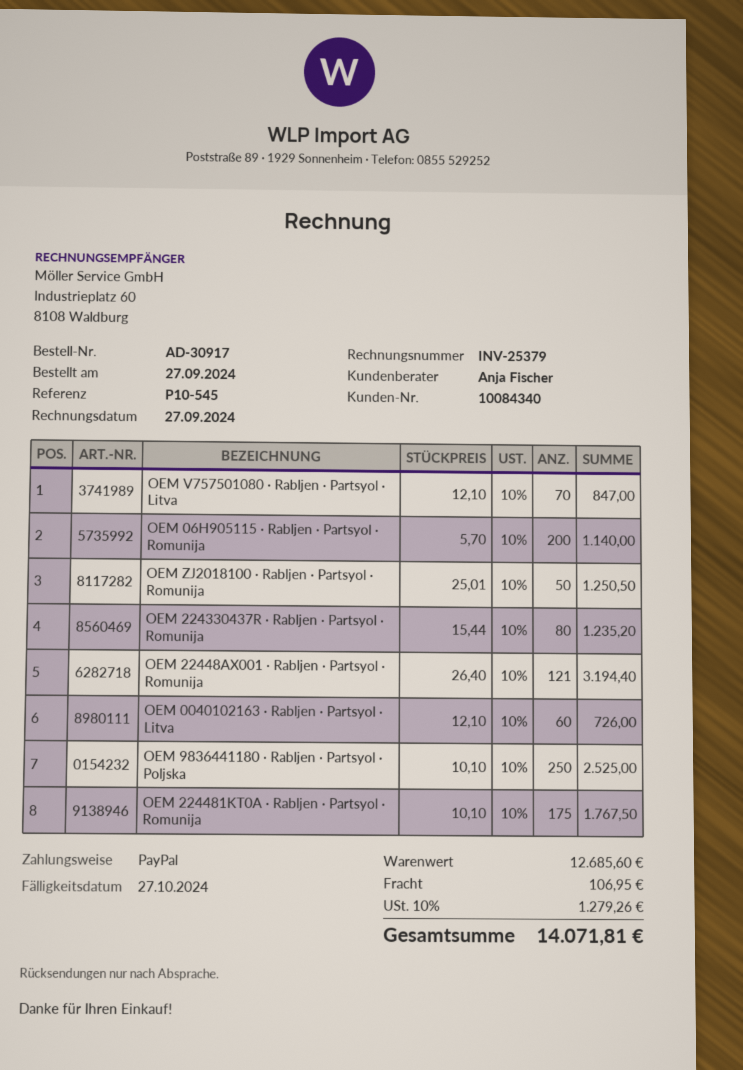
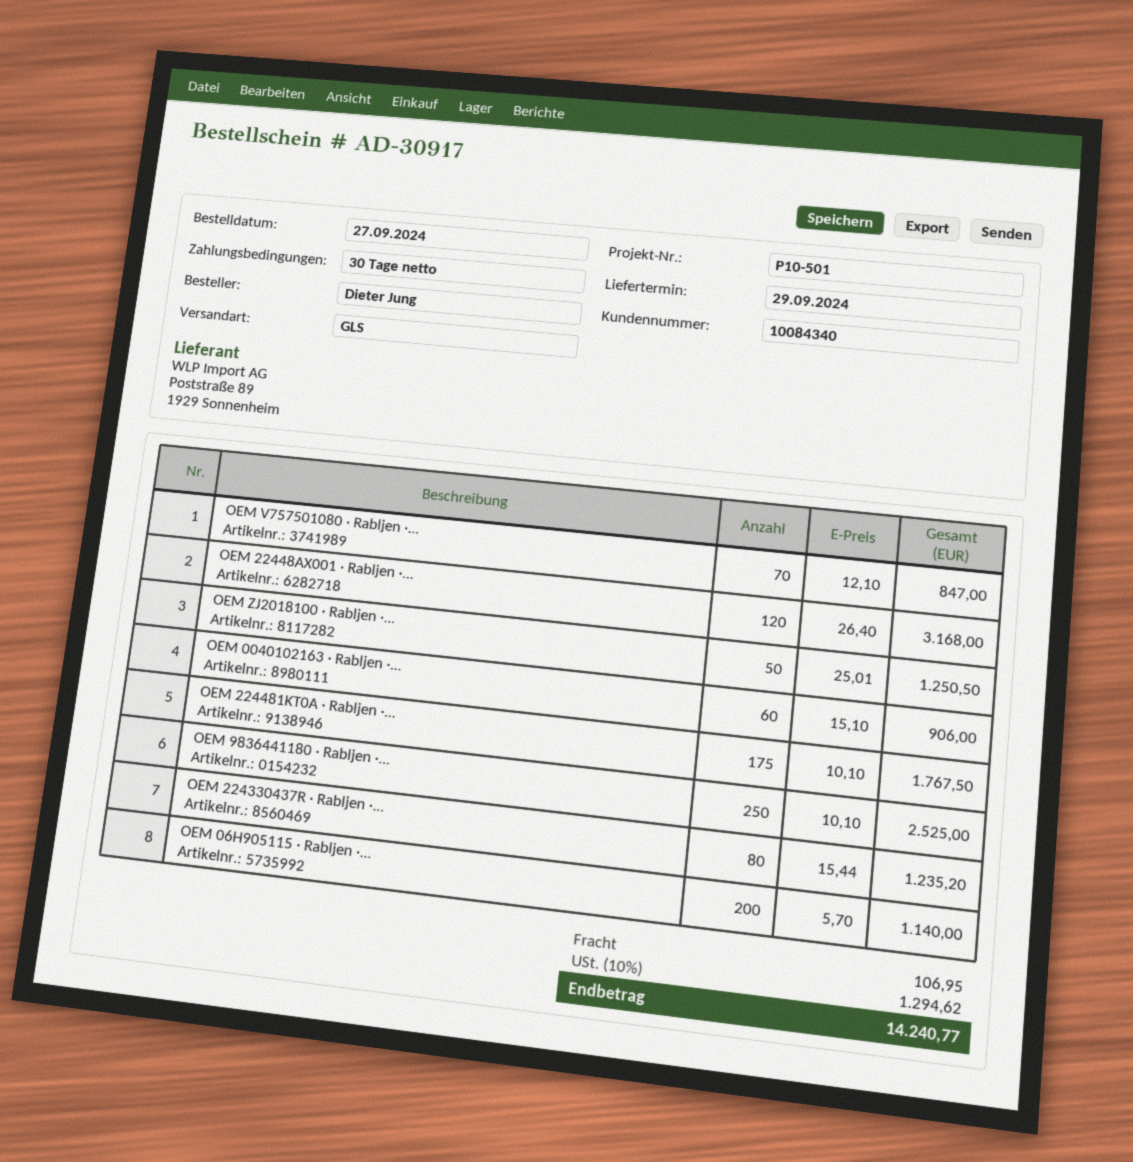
reference: P10-545 -> P10-501
OEM 22448AX001 · Rabljen · Partsyol · Romunija: 121 x 26.40 = 3194.40 -> 120 x 26.40 = 3168.00
OEM 0040102163 · Rabljen · Partsyol · Litva: 60 x 12.10 = 726.00 -> 60 x 15.10 = 906.00
tax: 10% = 1279.26 -> 10% = 1294.62
total: 14071.81 -> 14240.77

